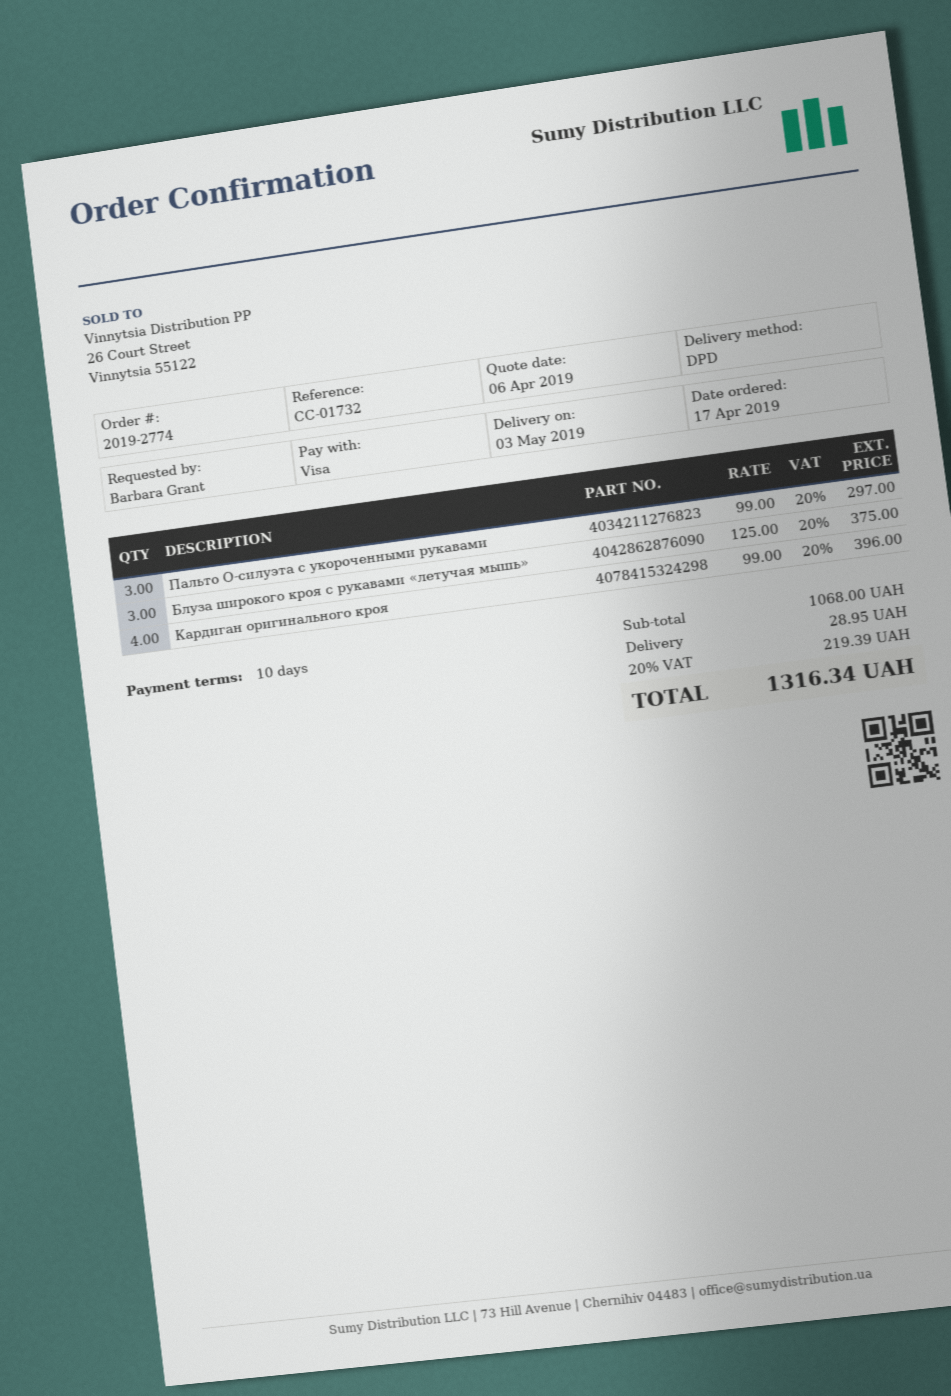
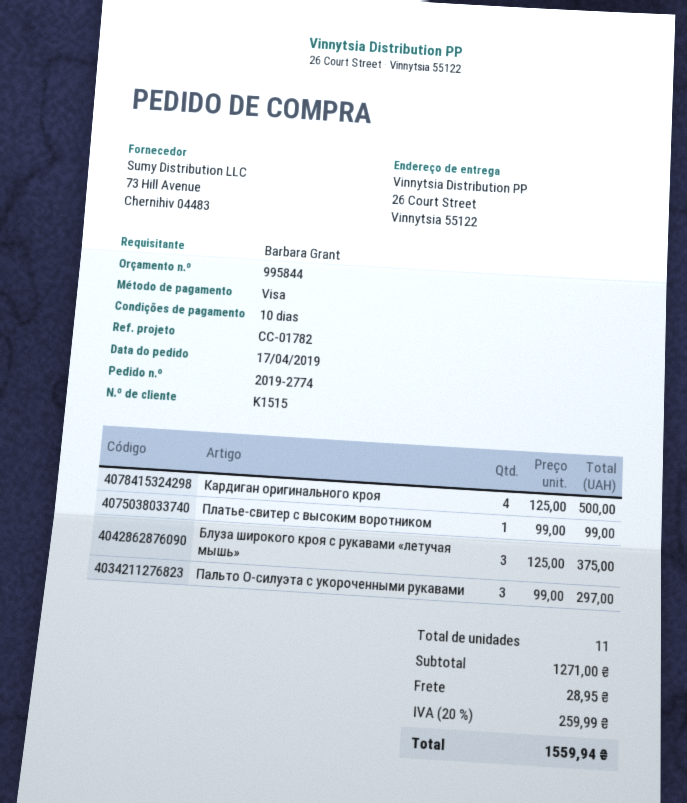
reference: CC-01732 -> CC-01782
Кардиган оригинального кроя: 4 x 99.00 = 396.00 -> 4 x 125.00 = 500.00
Платье-свитер с высоким воротником: none -> 1 x 99.00 = 99.00
subtotal: 1068.00 -> 1271.00
tax: 20% = 219.39 -> 20% = 259.99
total: 1316.34 -> 1559.94

